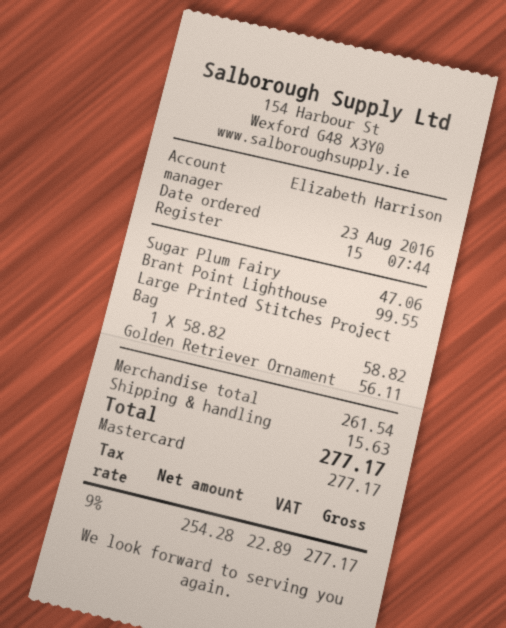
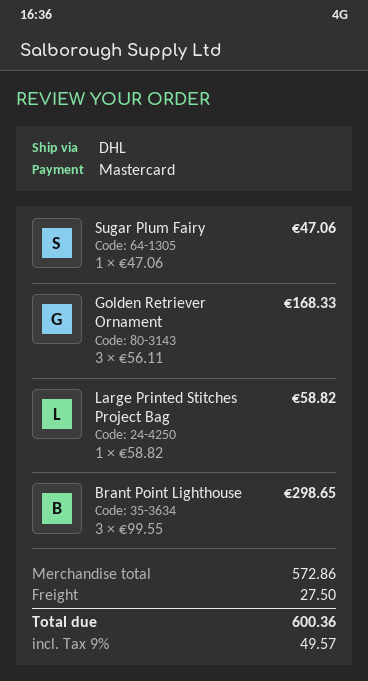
Brant Point Lighthouse: 1 x 99.55 = 99.55 -> 3 x 99.55 = 298.65
Golden Retriever Ornament: 1 x 56.11 = 56.11 -> 3 x 56.11 = 168.33
subtotal: 261.54 -> 572.86
shipping: 15.63 -> 27.50
tax: 9% = 22.89 -> 9% = 49.57
total: 277.17 -> 600.36

